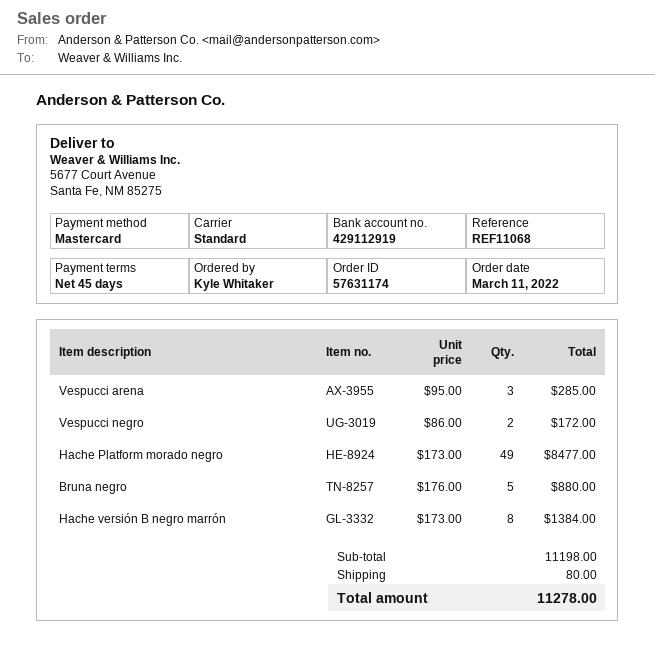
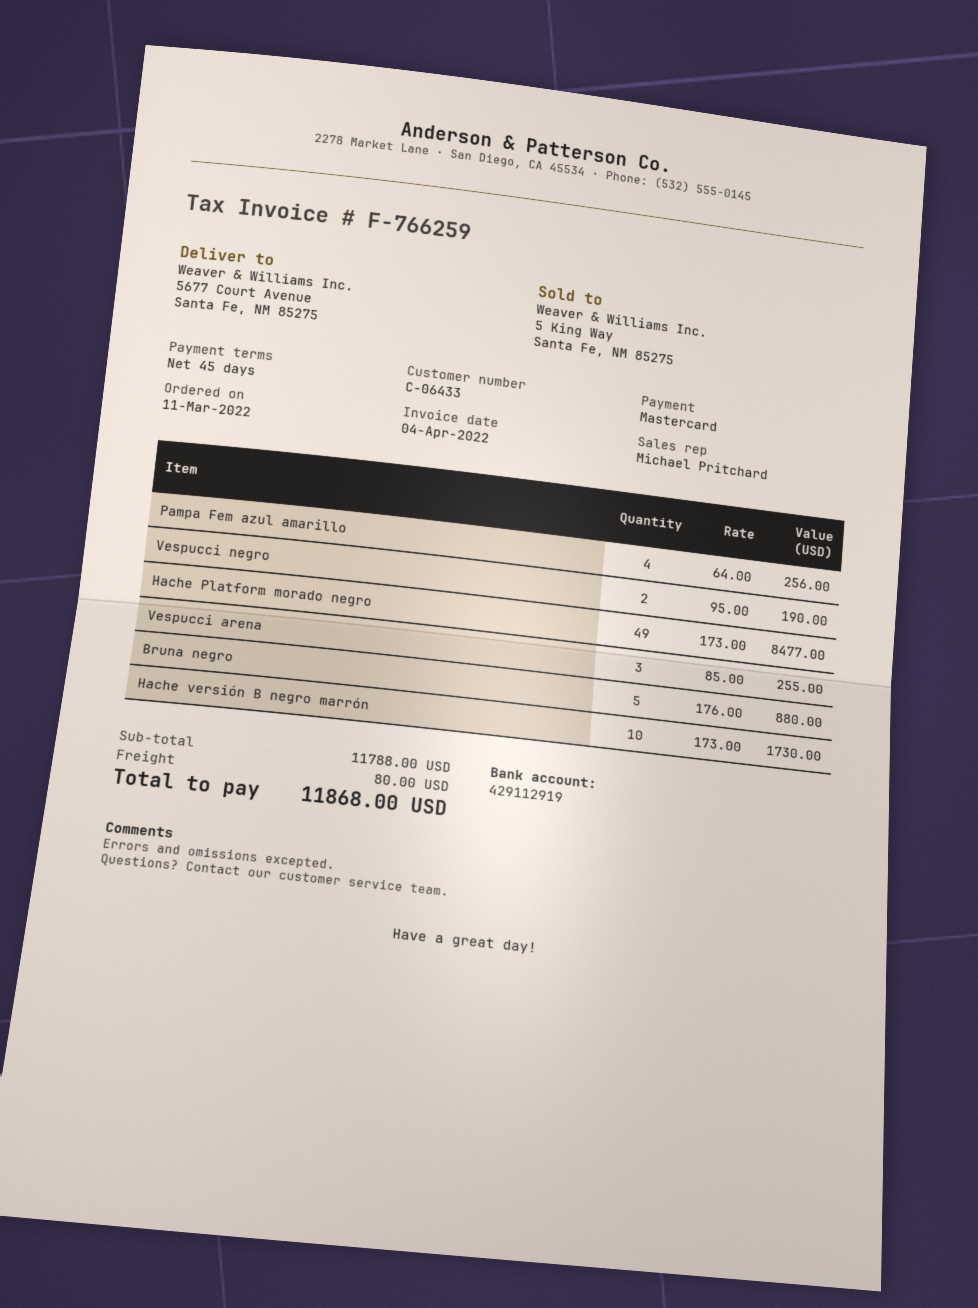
Vespucci arena: 3 x 95.00 = 285.00 -> 3 x 85.00 = 255.00
Vespucci negro: 2 x 86.00 = 172.00 -> 2 x 95.00 = 190.00
Hache versión B negro marrón: 8 x 173.00 = 1384.00 -> 10 x 173.00 = 1730.00
Pampa Fem azul amarillo: none -> 4 x 64.00 = 256.00
subtotal: 11198.00 -> 11788.00
total: 11278.00 -> 11868.00

